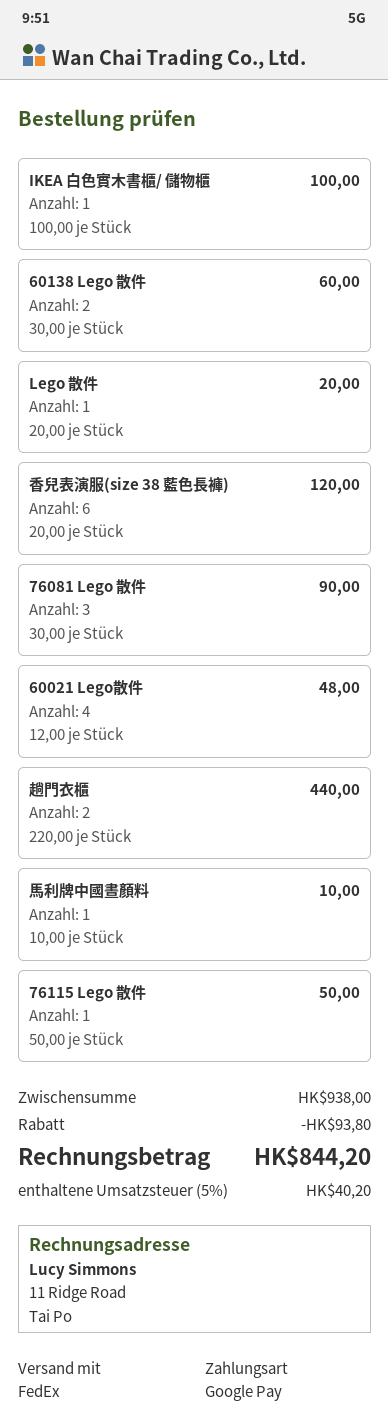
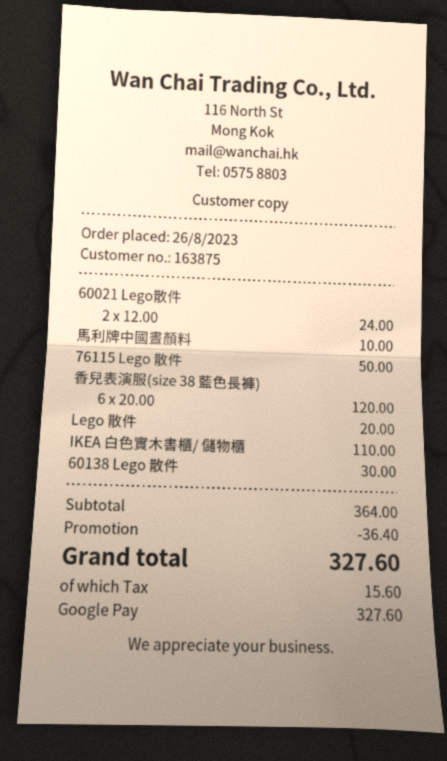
IKEA 白色實木書櫃/ 儲物櫃: 1 x 100.00 = 100.00 -> 1 x 110.00 = 110.00
60138 Lego 散件: 2 x 30.00 = 60.00 -> 1 x 30.00 = 30.00
76081 Lego 散件: 3 x 30.00 = 90.00 -> none
60021 Lego散件: 4 x 12.00 = 48.00 -> 2 x 12.00 = 24.00
趟門衣櫃: 2 x 220.00 = 440.00 -> none
subtotal: 938.00 -> 364.00
discount: 93.80 -> 36.40
tax: 40.20 -> 15.60
total: 844.20 -> 327.60

